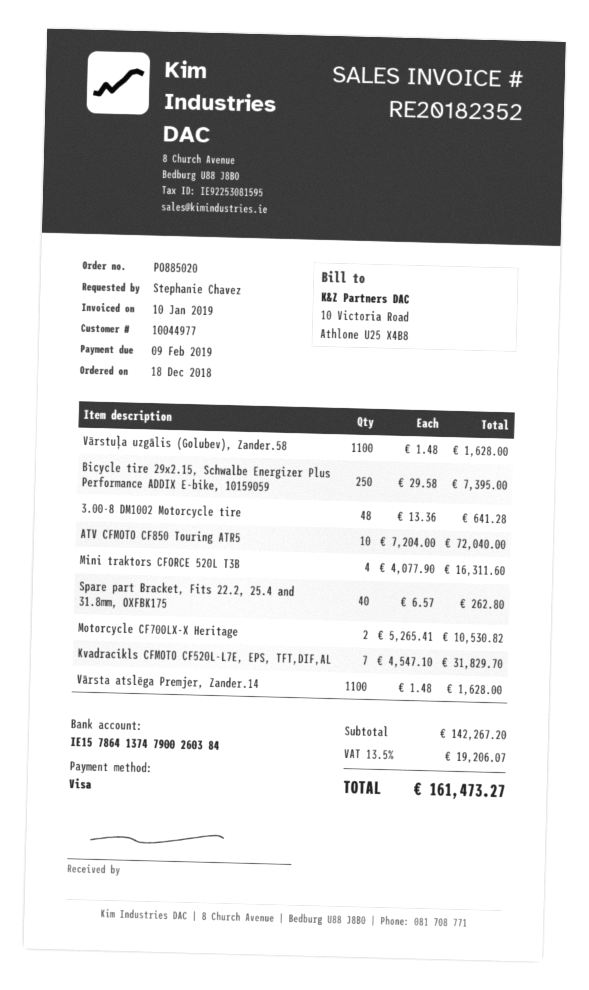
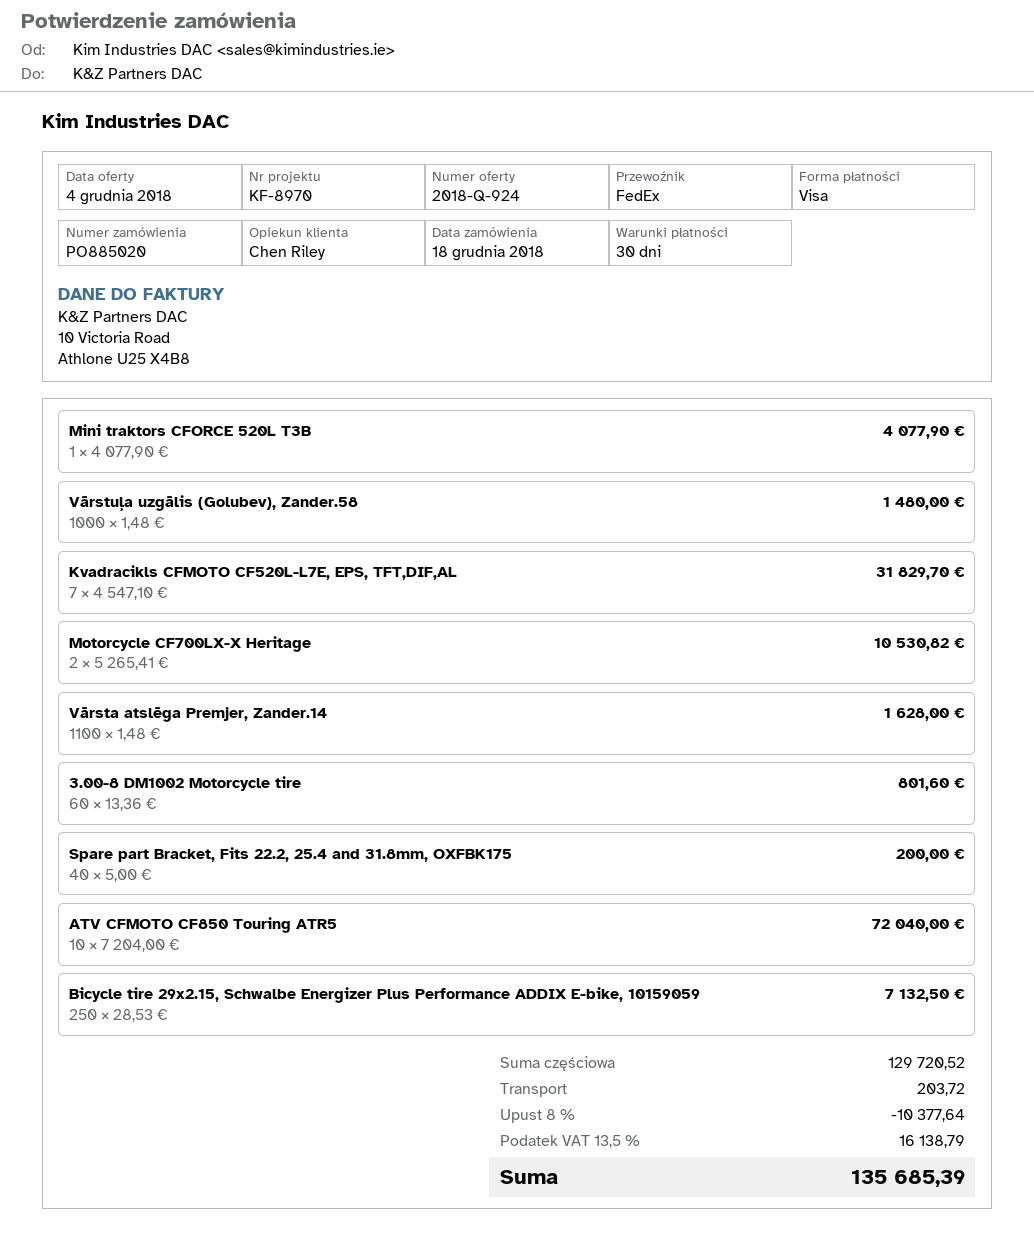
Vārstuļa uzgālis (Golubev), Zander.58: 1100 x 1.48 = 1628.00 -> 1000 x 1.48 = 1480.00
Bicycle tire 29x2.15, Schwalbe Energizer Plus Performance ADDIX E-bike, 10159059: 250 x 29.58 = 7395.00 -> 250 x 28.53 = 7132.50
3.00-8 DM1002 Motorcycle tire: 48 x 13.36 = 641.28 -> 60 x 13.36 = 801.60
Mini traktors CFORCE 520L T3B: 4 x 4077.90 = 16311.60 -> 1 x 4077.90 = 4077.90
Spare part Bracket, Fits 22.2, 25.4 and 31.8mm, OXFBK175: 40 x 6.57 = 262.80 -> 40 x 5.00 = 200.00
subtotal: 142267.20 -> 129720.52
discount: none -> 8% = 10377.64
shipping: none -> 203.72
tax: 13.5% = 19206.07 -> 13.5% = 16138.79
total: 161473.27 -> 135685.39

